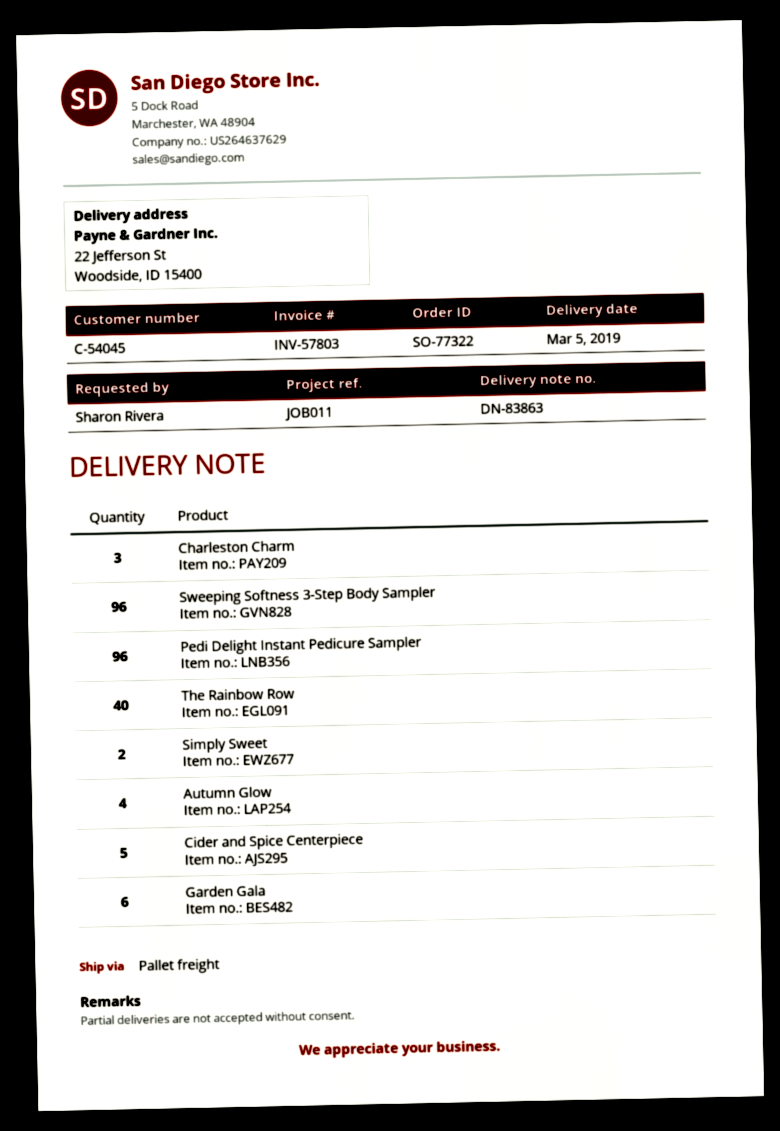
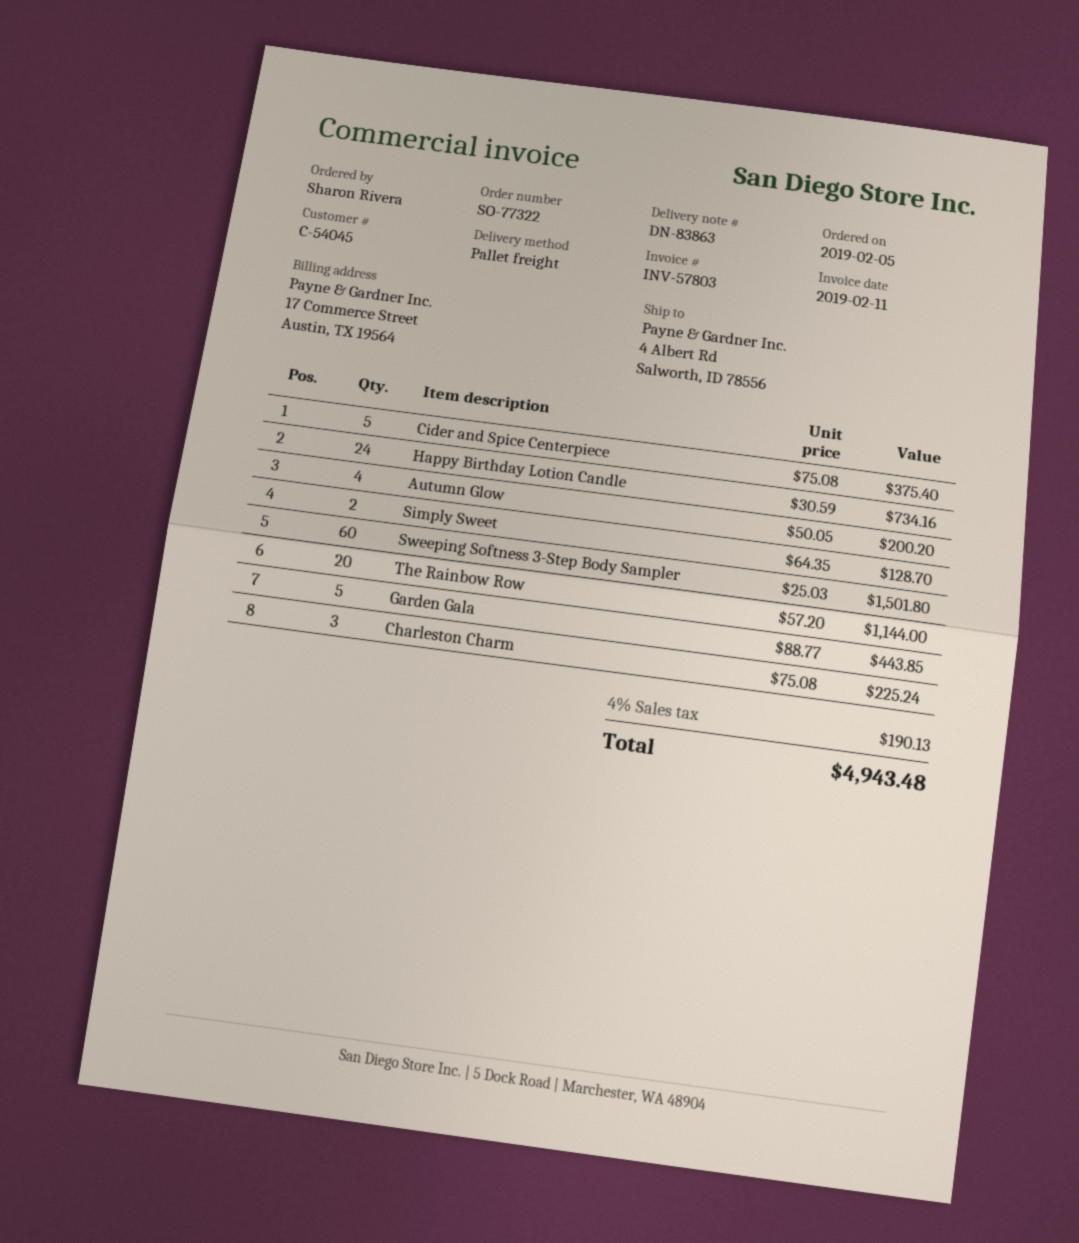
ship to: 22 Jefferson St, Woodside, ID 15400 -> 4 Albert Rd, Salworth, ID 78556
Sweeping Softness 3-Step Body Sampler: 96 -> 60
Pedi Delight Instant Pedicure Sampler: 96 -> none
The Rainbow Row: 40 -> 20
Garden Gala: 6 -> 5
Happy Birthday Lotion Candle: none -> 24

